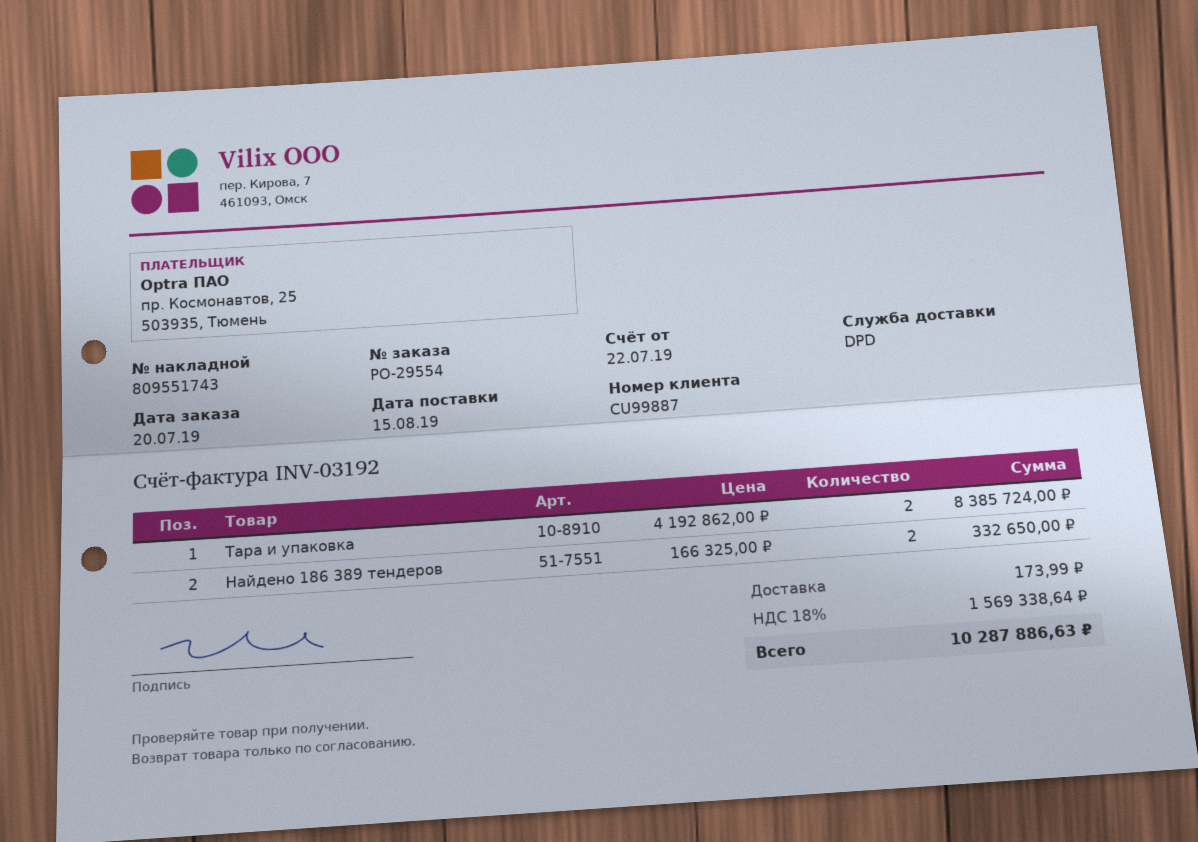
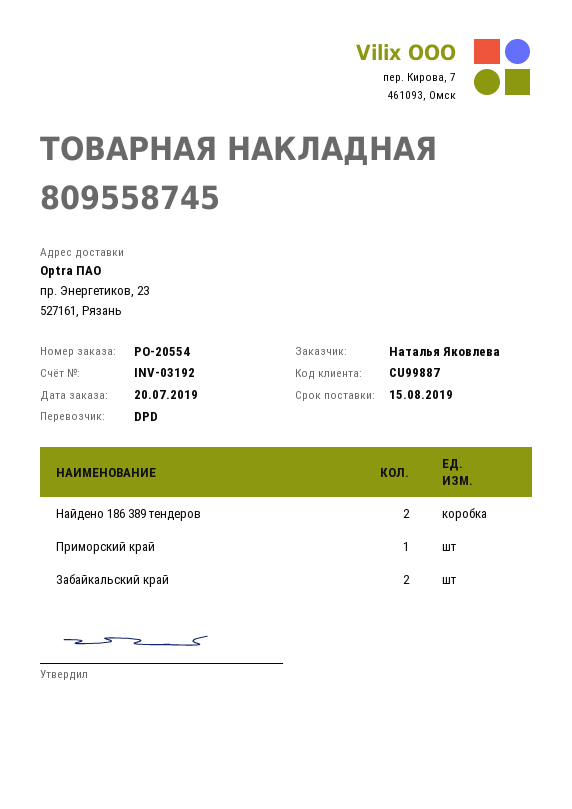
order number: PO-29554 -> PO-20554
delivery note number: 809551743 -> 809558745
Тара и упаковка: 2 -> none
Приморский край: none -> 1
Забайкальский край: none -> 2

